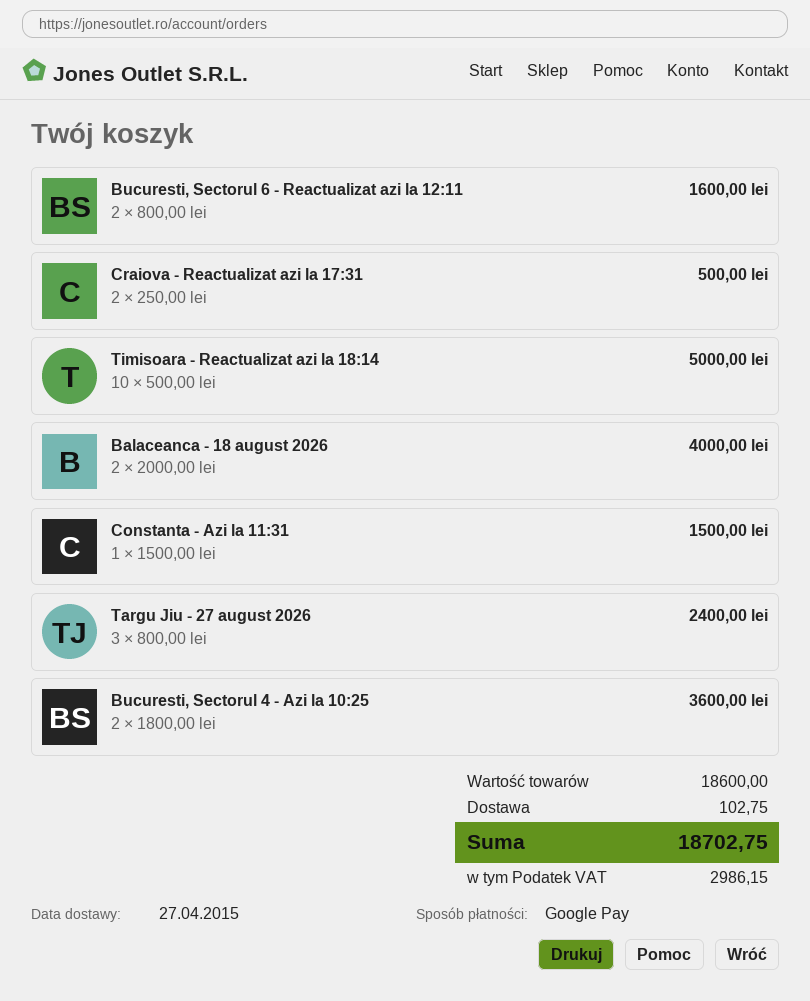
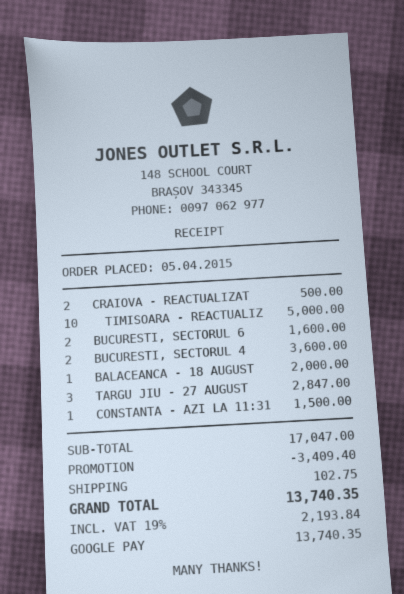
Balaceanca - 18 august 2026: 2 for 4000.00 -> 1 for 2000.00
Targu Jiu - 27 august 2026: 3 for 2400.00 -> 3 for 2847.00
subtotal: 18600.00 -> 17047.00
discount: none -> 3409.40
tax: 2986.15 -> 2193.84
total: 18702.75 -> 13740.35

